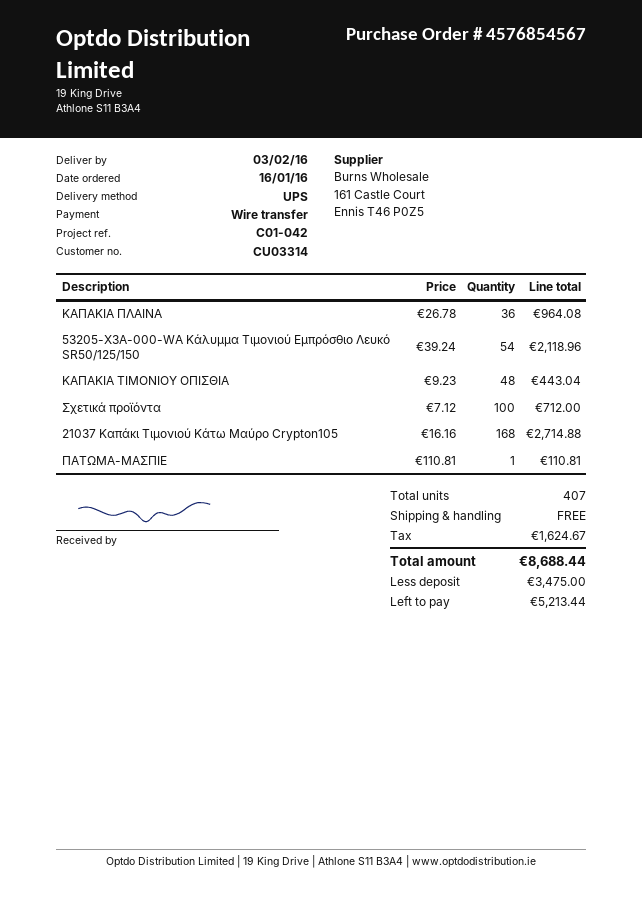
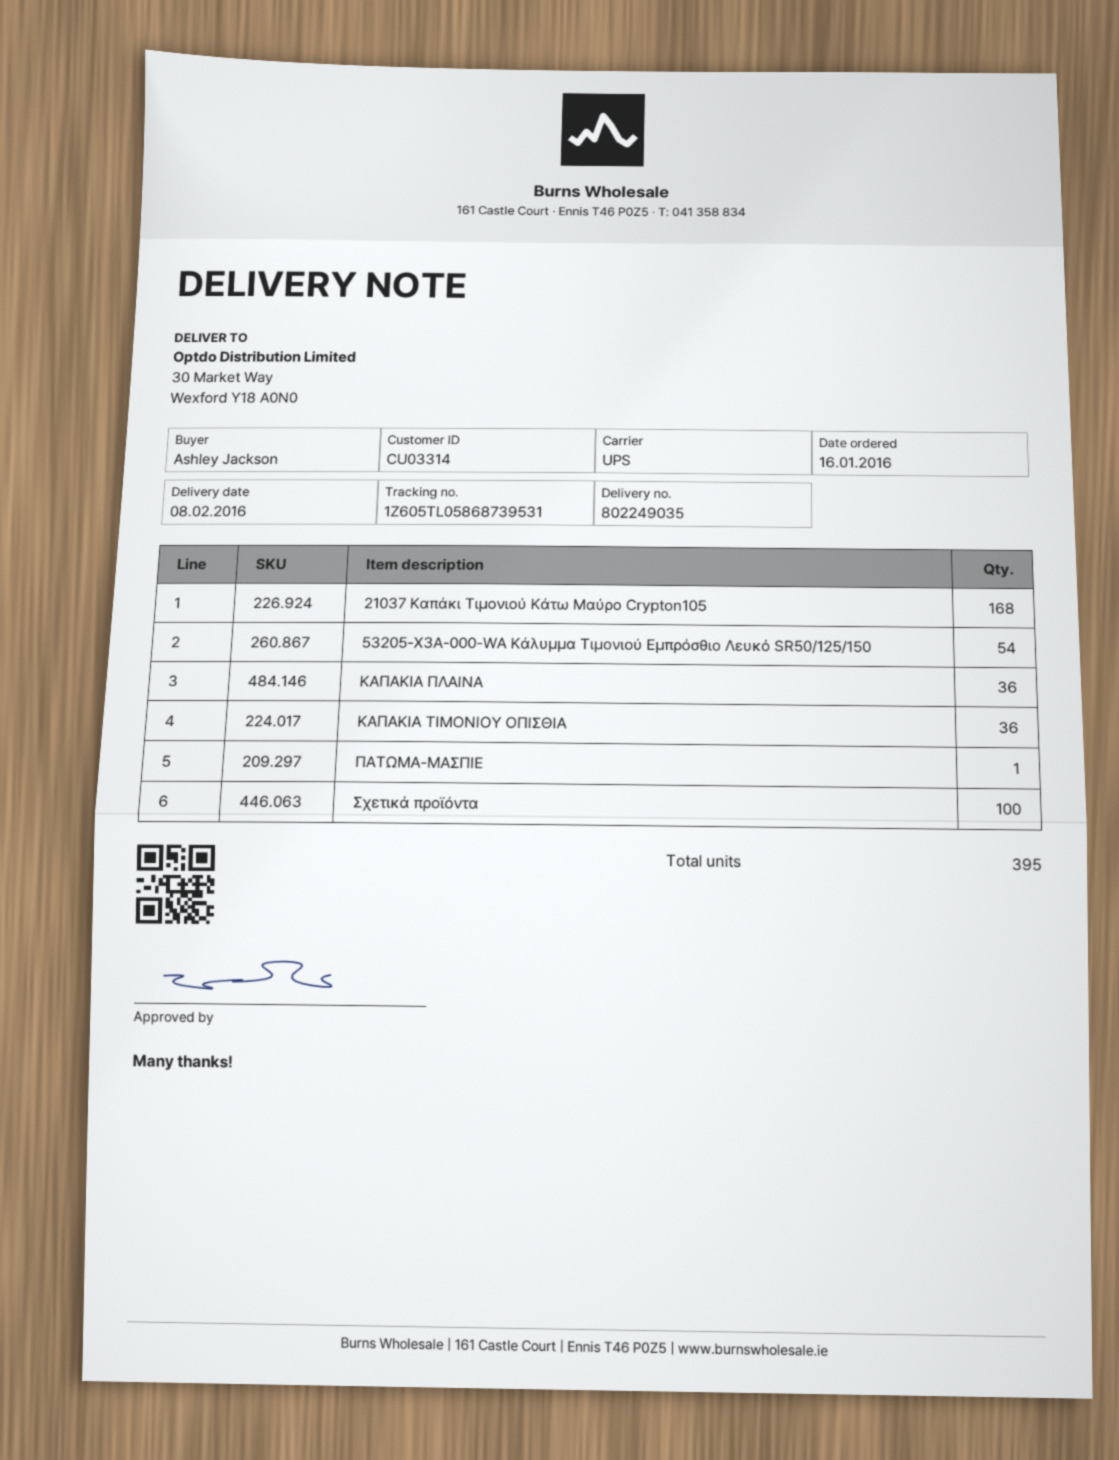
delivery date: 2016-02-03 -> 2016-02-08
ΚΑΠΑΚΙΑ ΤΙΜΟΝΙΟΥ ΟΠΙΣΘΙΑ: 48 -> 36
total quantity: 407 -> 395

